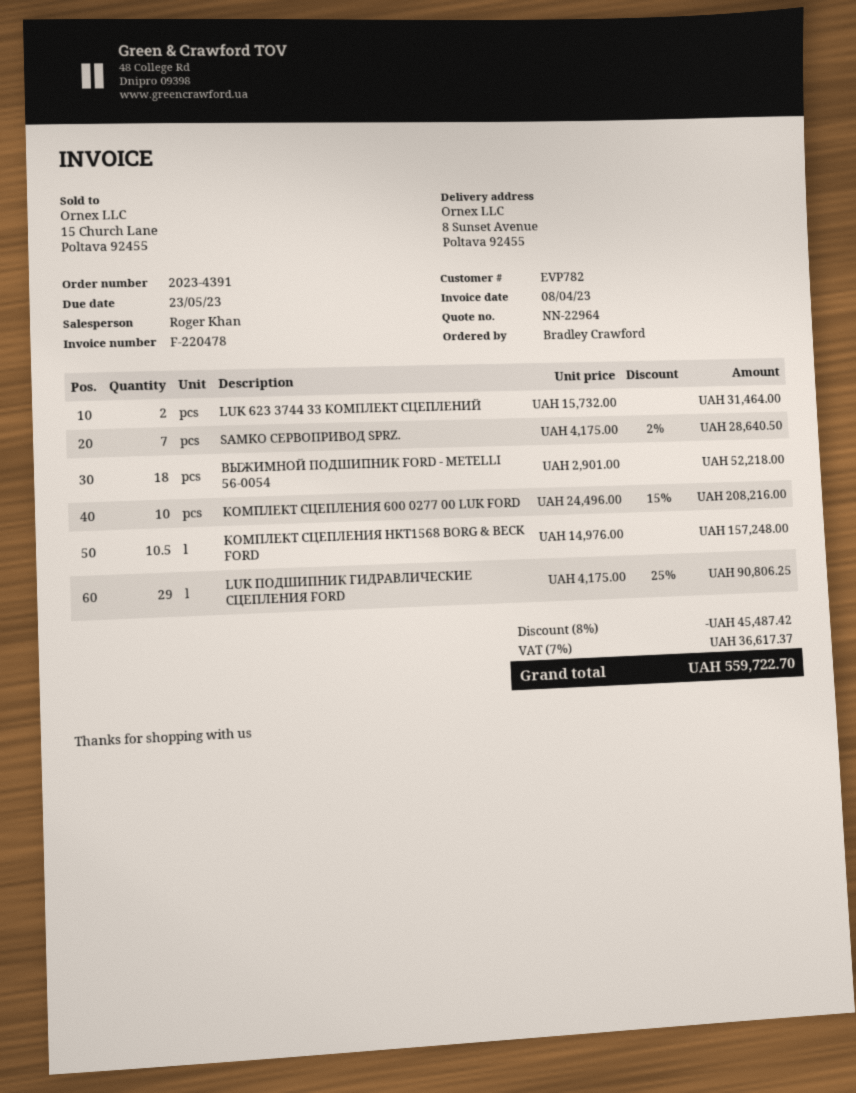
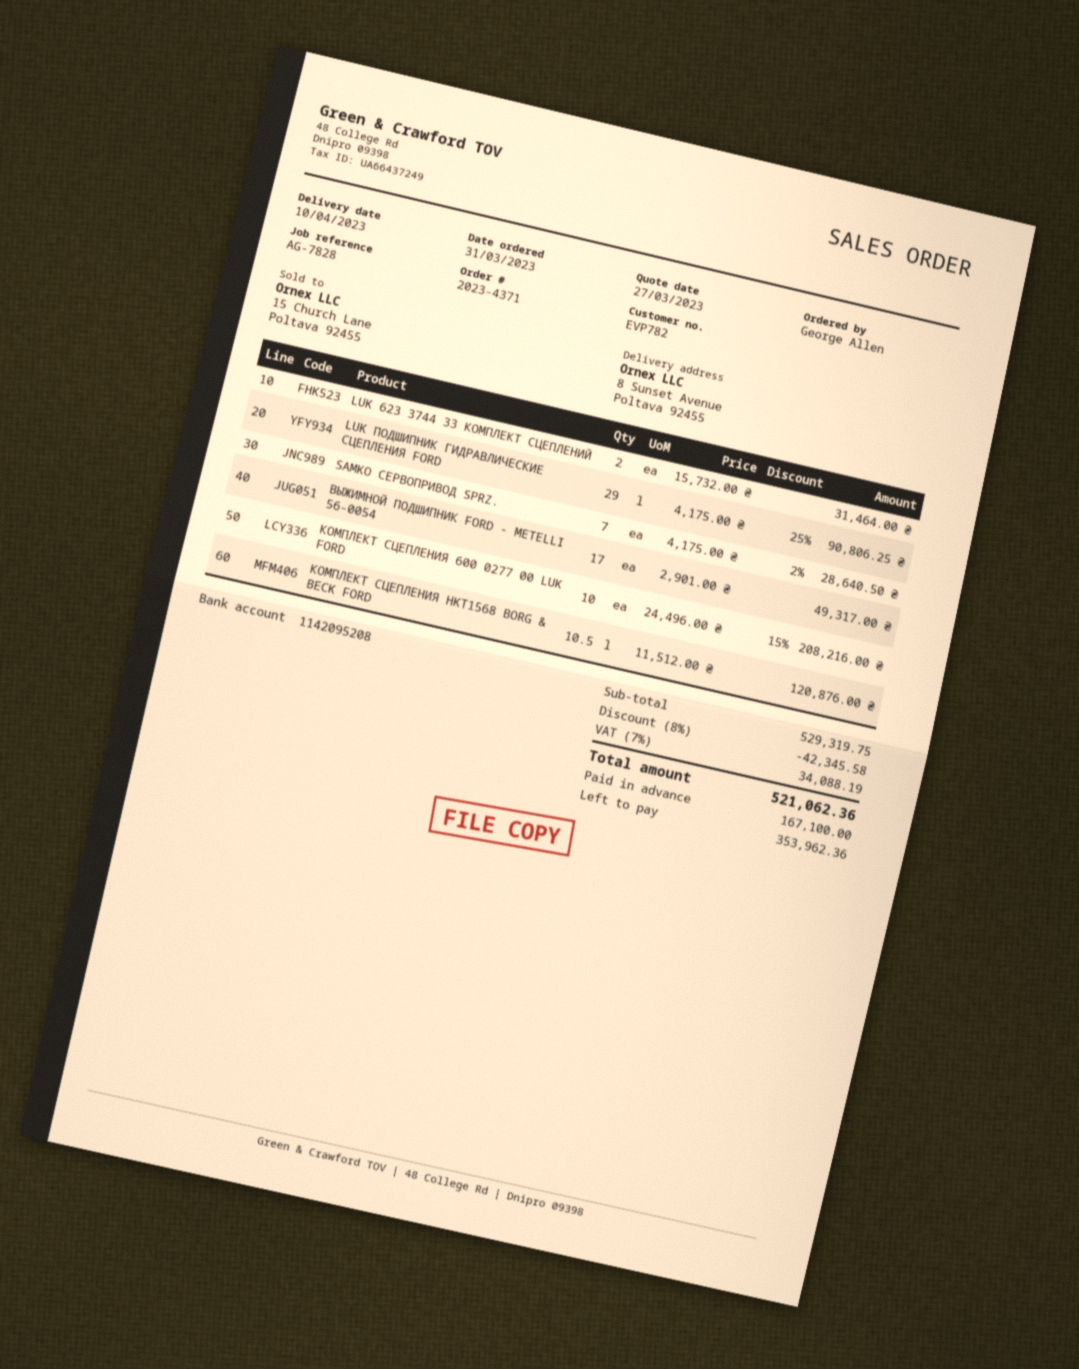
order number: 2023-4391 -> 2023-4371
ordered by: Bradley Crawford -> George Allen
ВЫЖИМНОЙ ПОДШИПНИК FORD - METELLI 56-0054: 18 x 2901.00 = 52218.00 -> 17 x 2901.00 = 49317.00
КОМПЛЕКТ СЦЕПЛЕНИЯ HKT1568 BORG & BECK FORD: 10.5 x 14976.00 = 157248.00 -> 10.5 x 11512.00 = 120876.00
discount: 8% = 45487.42 -> 8% = 42345.58
tax: 7% = 36617.37 -> 7% = 34088.19
total: 559722.70 -> 521062.36

